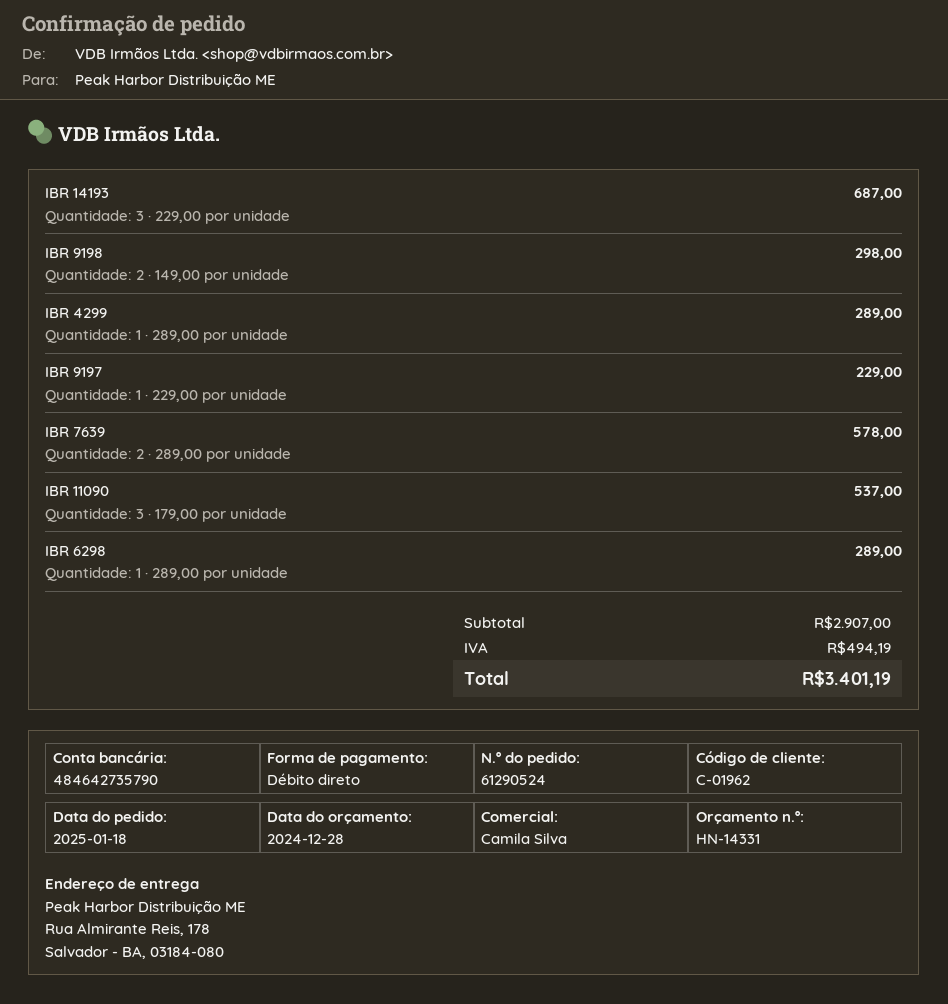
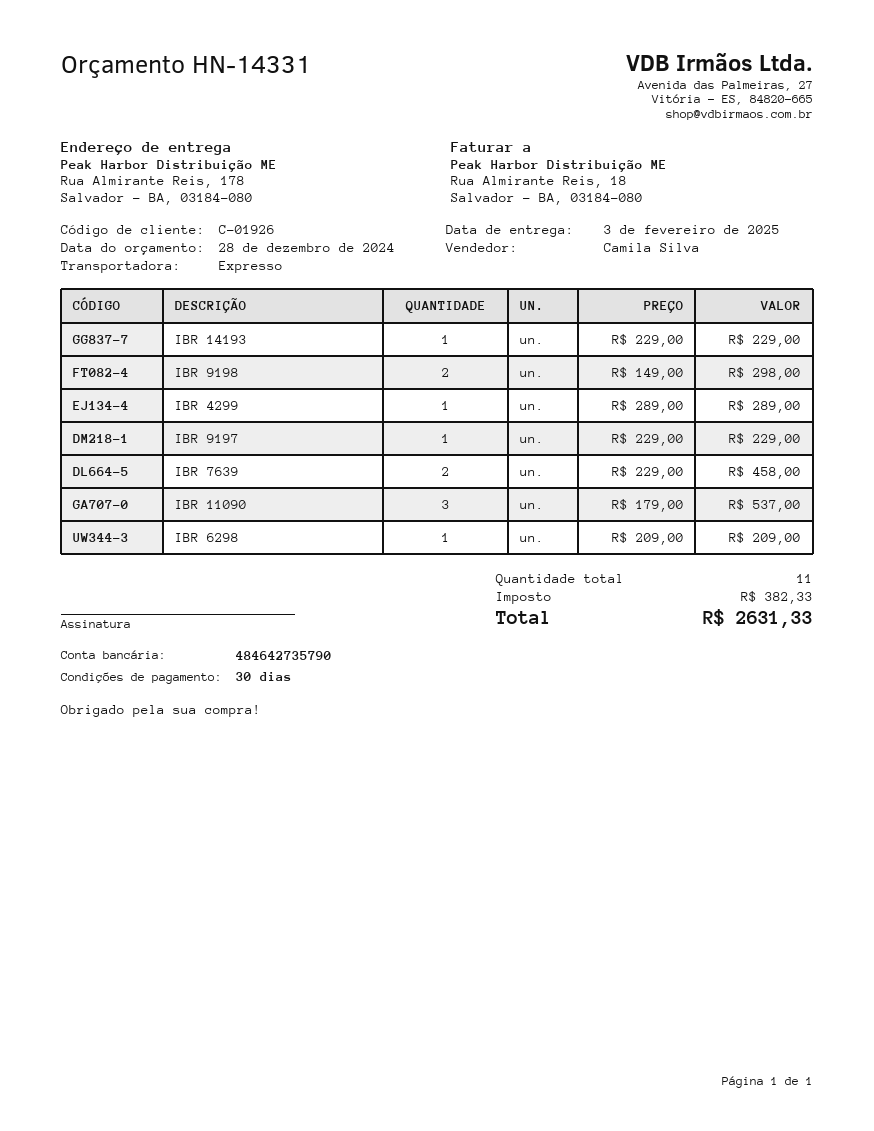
customer number: C-01962 -> C-01926
IBR 14193: 3 x 229.00 = 687.00 -> 1 x 229.00 = 229.00
IBR 7639: 2 x 289.00 = 578.00 -> 2 x 229.00 = 458.00
IBR 6298: 1 x 289.00 = 289.00 -> 1 x 209.00 = 209.00
tax: 494.19 -> 382.33
total: 3401.19 -> 2631.33

